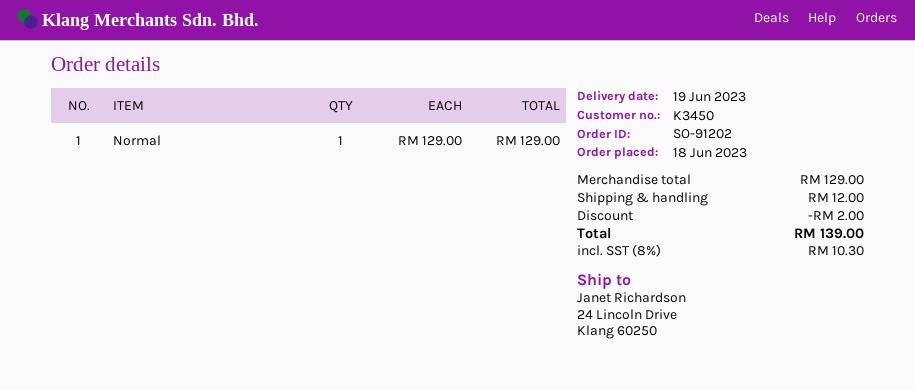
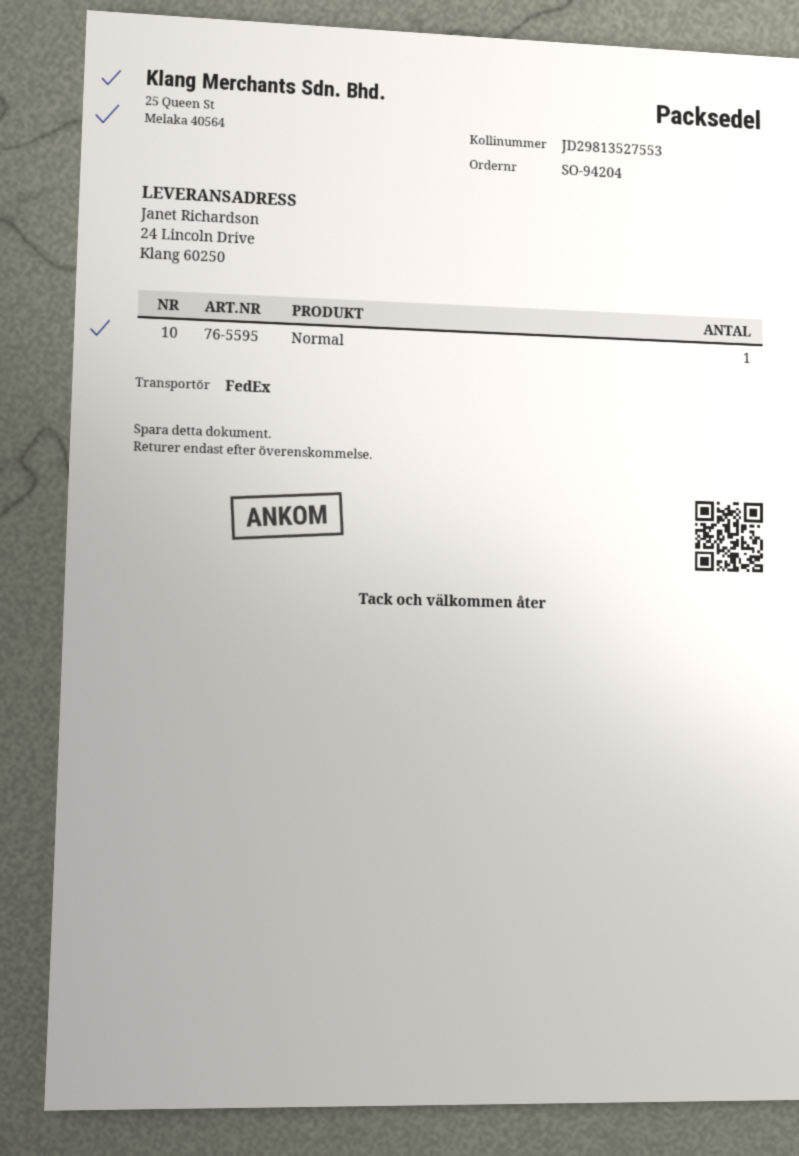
order number: SO-91202 -> SO-94204

